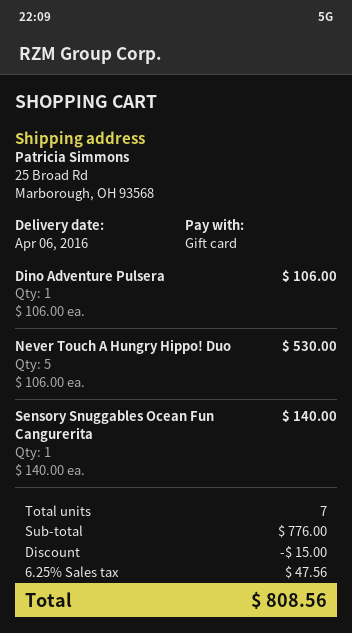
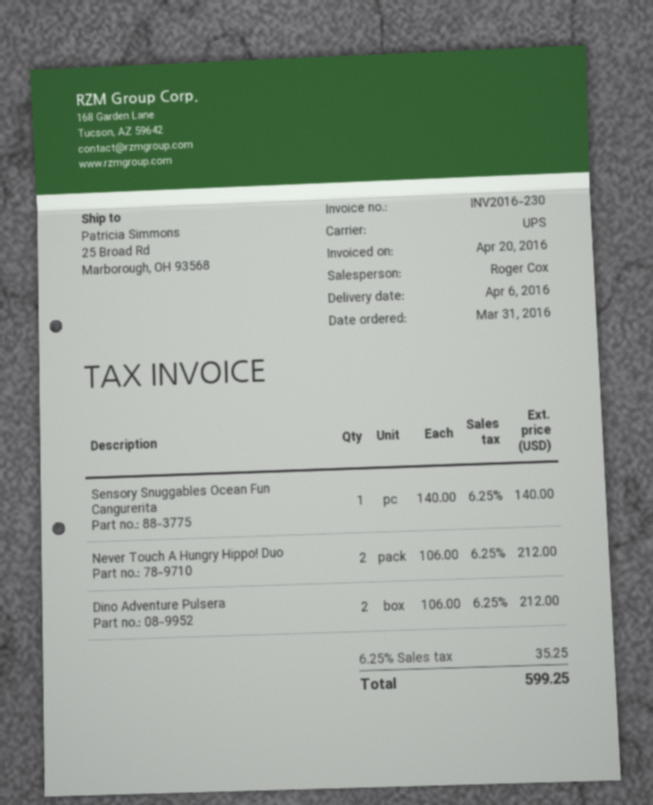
Dino Adventure Pulsera: 1 x 106.00 = 106.00 -> 2 x 106.00 = 212.00
Never Touch A Hungry Hippo! Duo: 5 x 106.00 = 530.00 -> 2 x 106.00 = 212.00
discount: 15.00 -> none
tax: 6.25% = 47.56 -> 6.25% = 35.25
total: 808.56 -> 599.25

